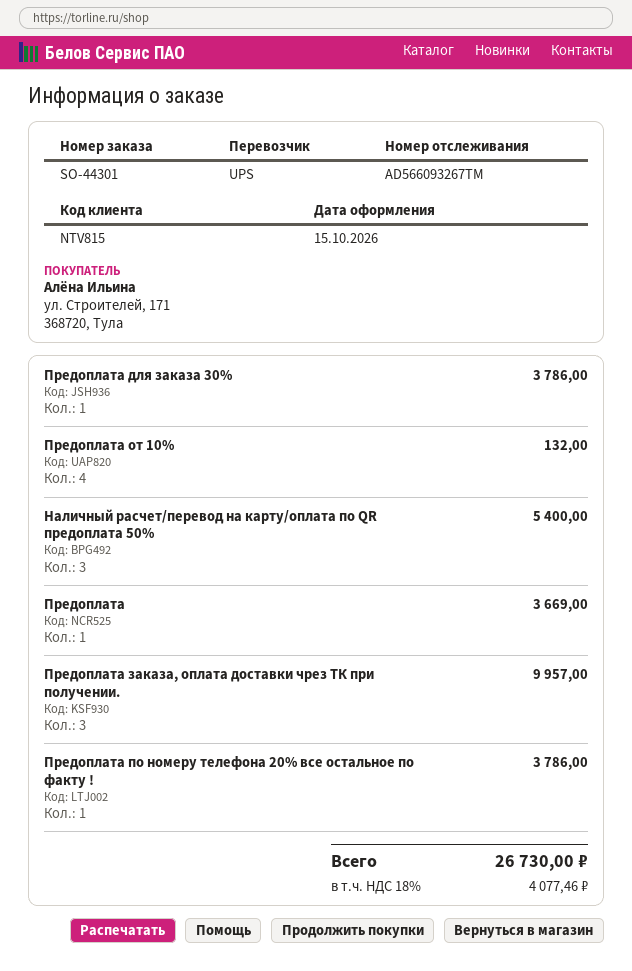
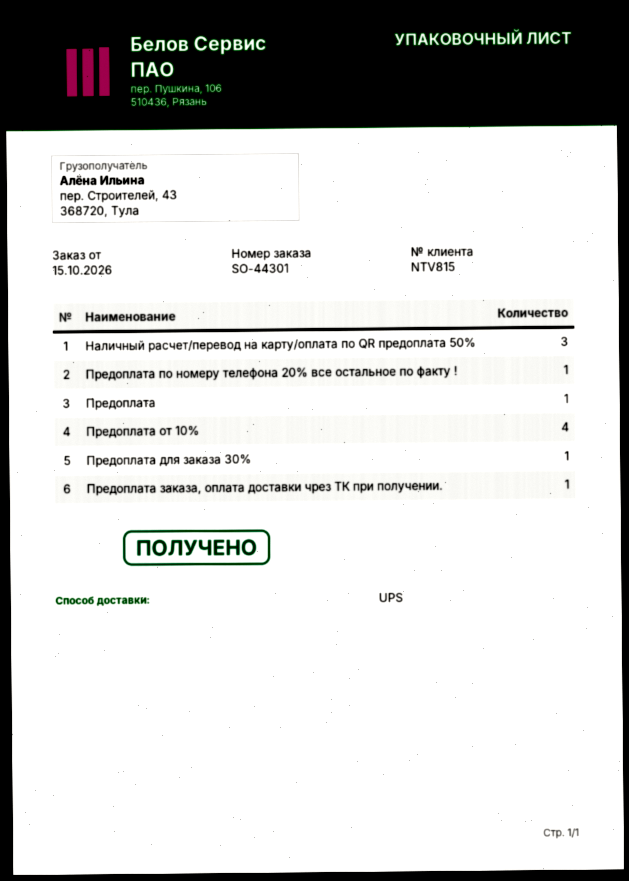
Предоплата заказа, оплата доставки чрез ТК при получении.: 3 -> 1

